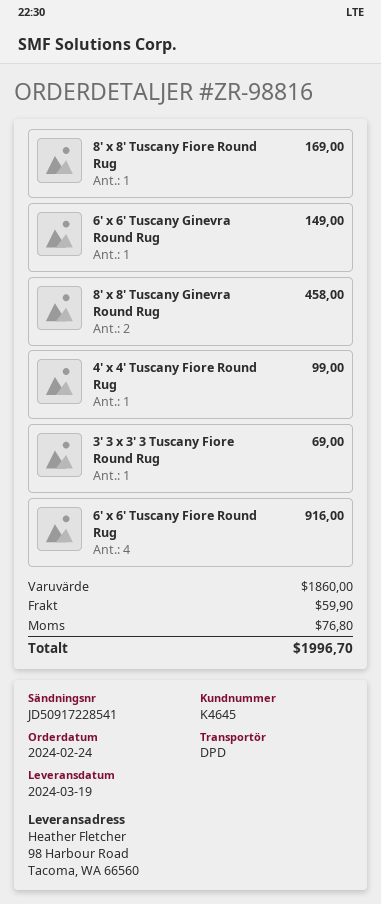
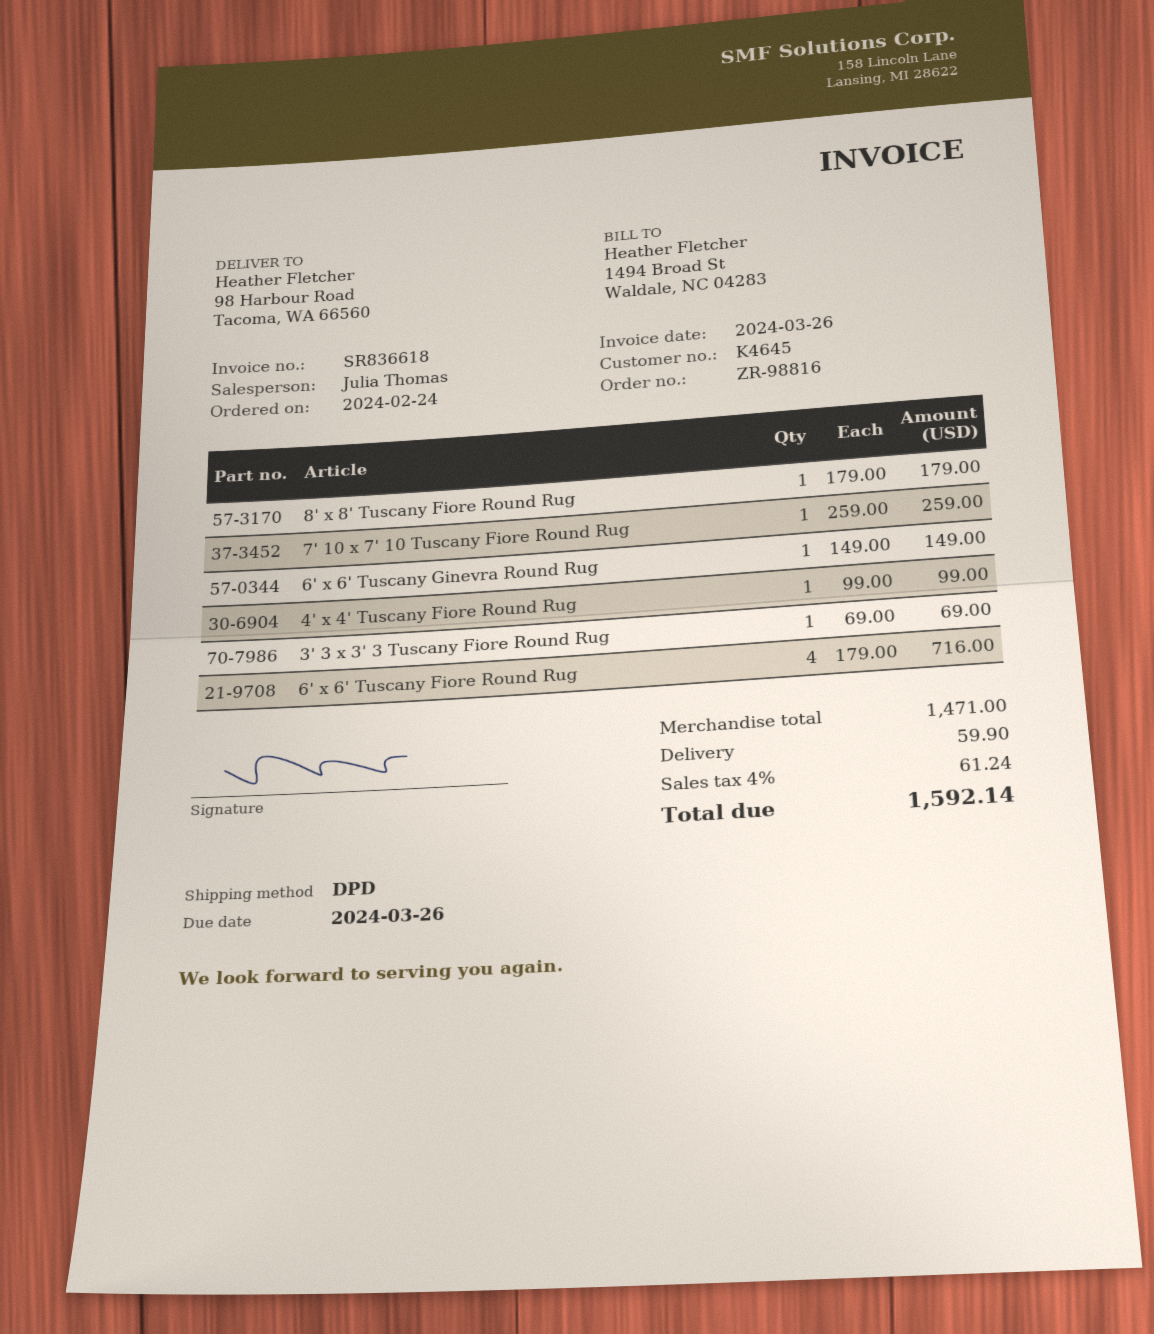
8' x 8' Tuscany Fiore Round Rug: 1 for 169.00 -> 1 for 179.00
8' x 8' Tuscany Ginevra Round Rug: 2 for 458.00 -> none
6' x 6' Tuscany Fiore Round Rug: 4 for 916.00 -> 4 for 716.00
7' 10 x 7' 10 Tuscany Fiore Round Rug: none -> 1 for 259.00
subtotal: 1860.00 -> 1471.00
tax: 76.80 -> 61.24
total: 1996.70 -> 1592.14

